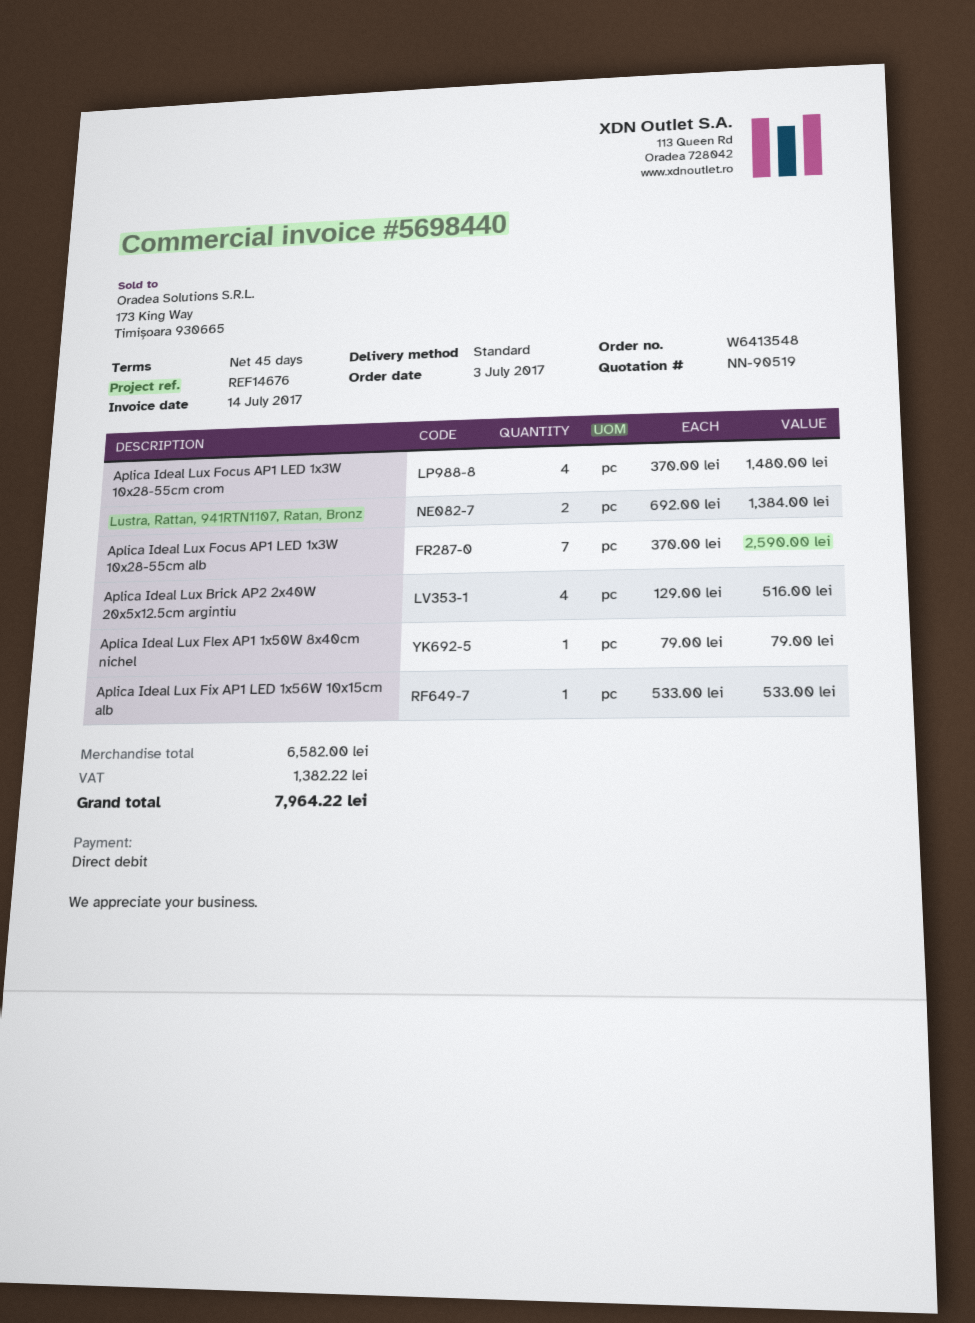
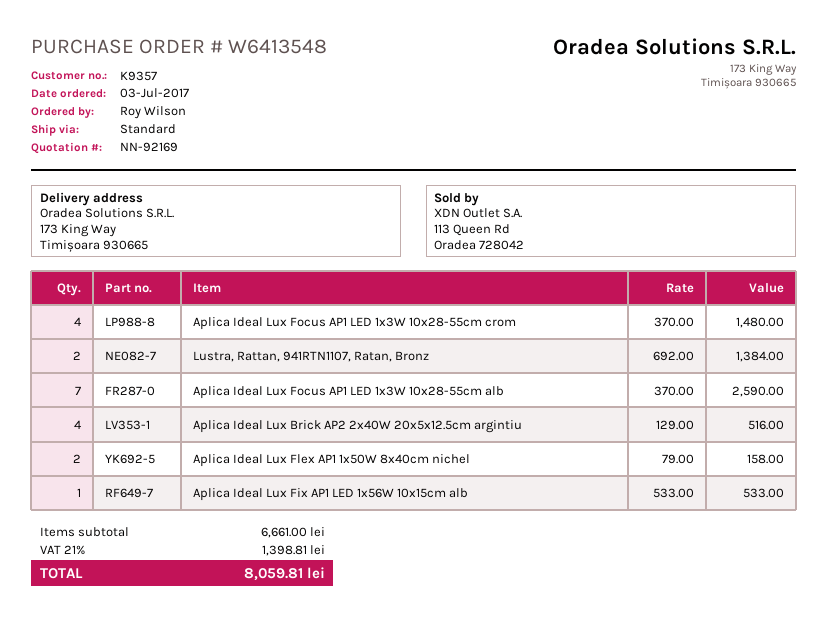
quote number: NN-90519 -> NN-92169
Aplica Ideal Lux Flex AP1 1x50W 8x40cm nichel: 1 x 79.00 = 79.00 -> 2 x 79.00 = 158.00
subtotal: 6582.00 -> 6661.00
tax: 1382.22 -> 1398.81
total: 7964.22 -> 8059.81

